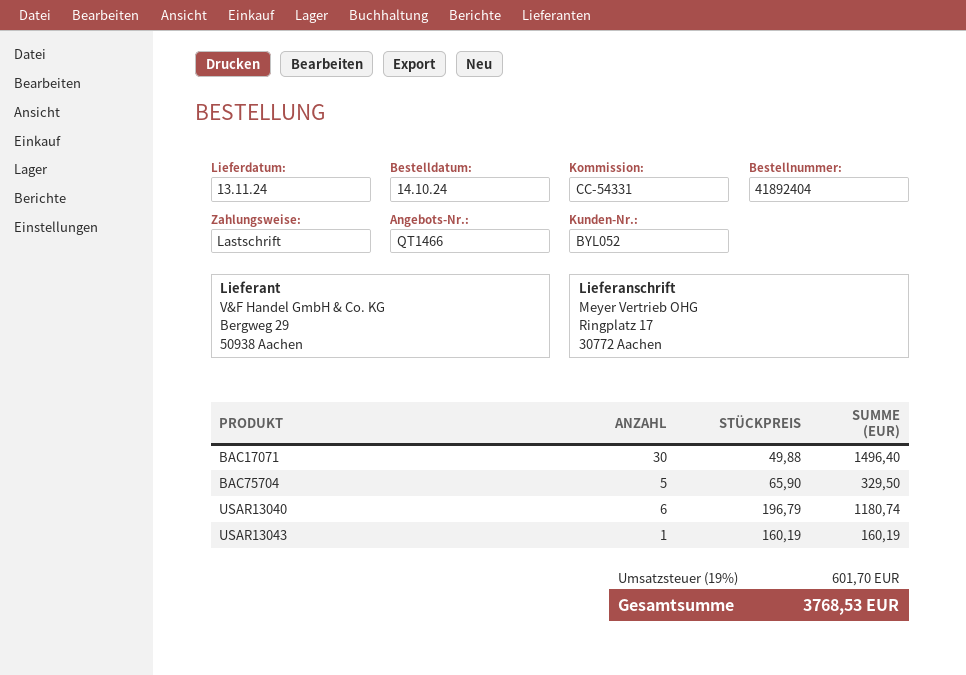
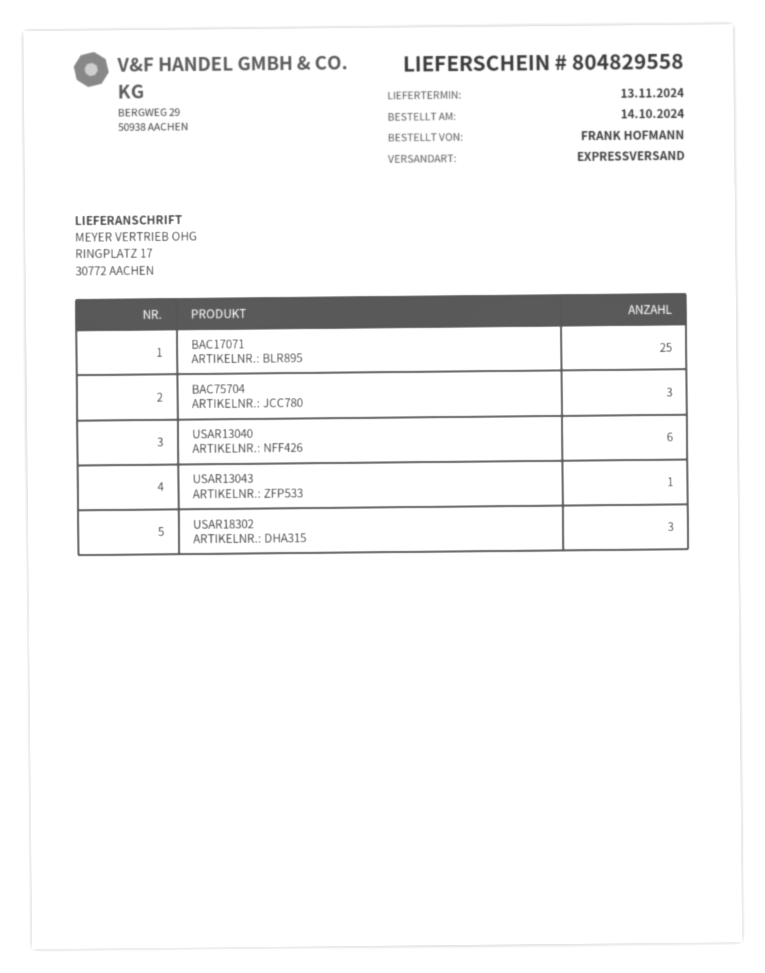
BAC17071: 30 -> 25
BAC75704: 5 -> 3
USAR18302: none -> 3

